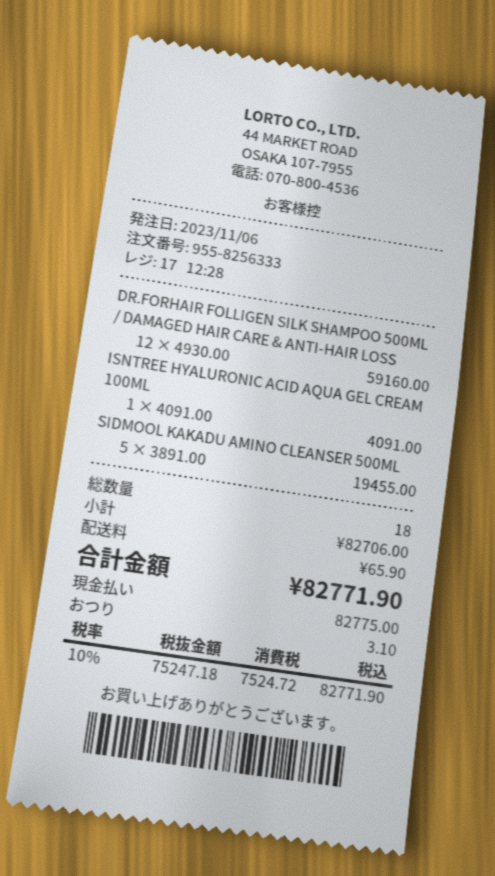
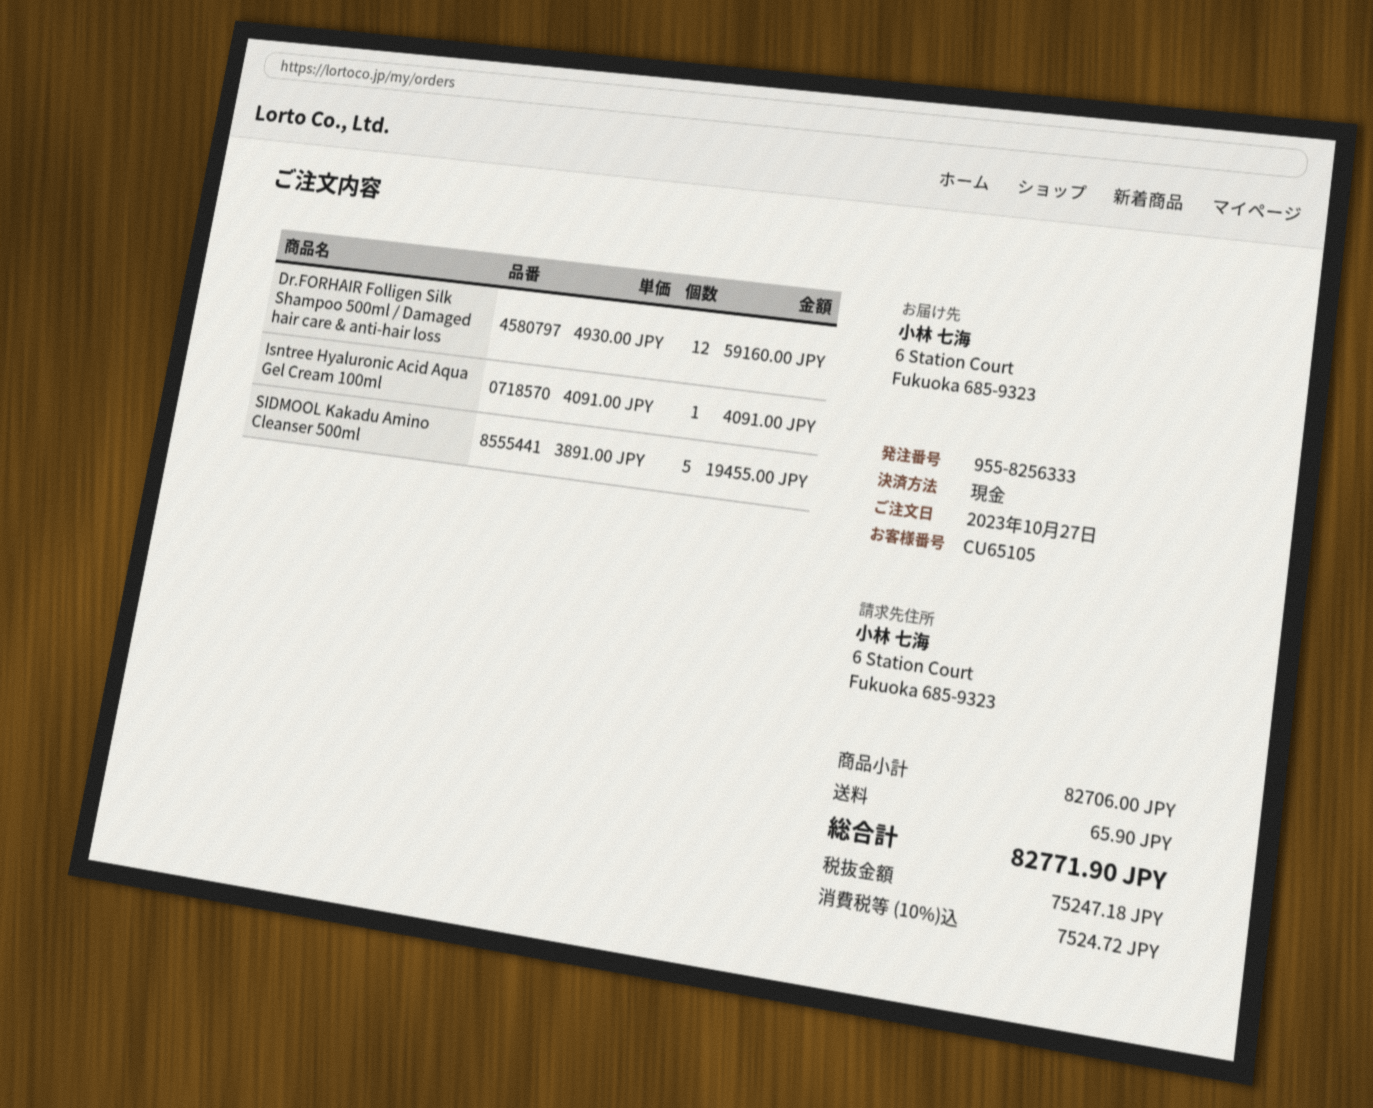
order date: 2023-11-06 -> 2023-10-27

